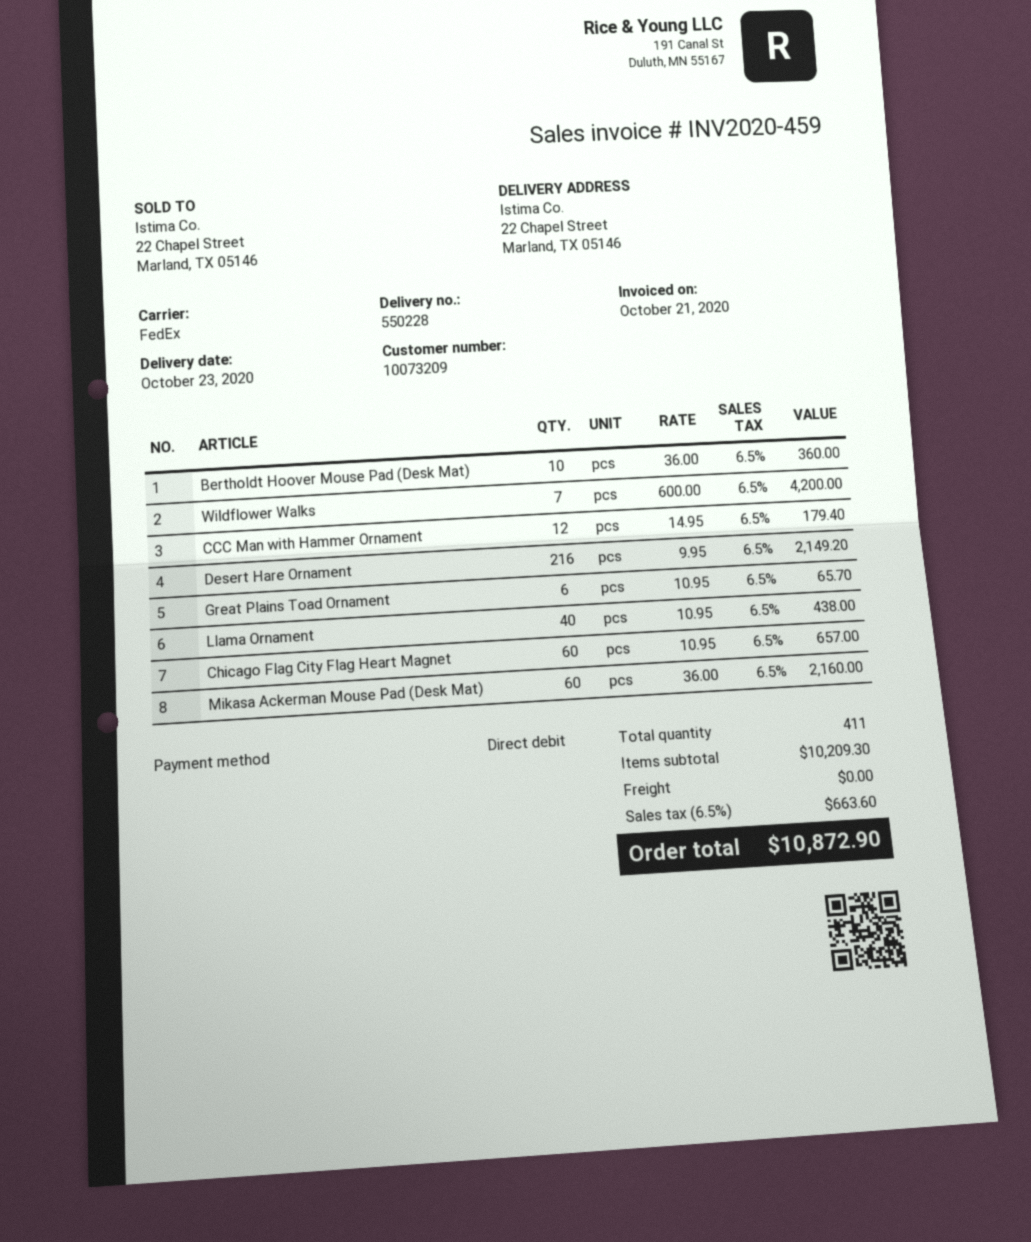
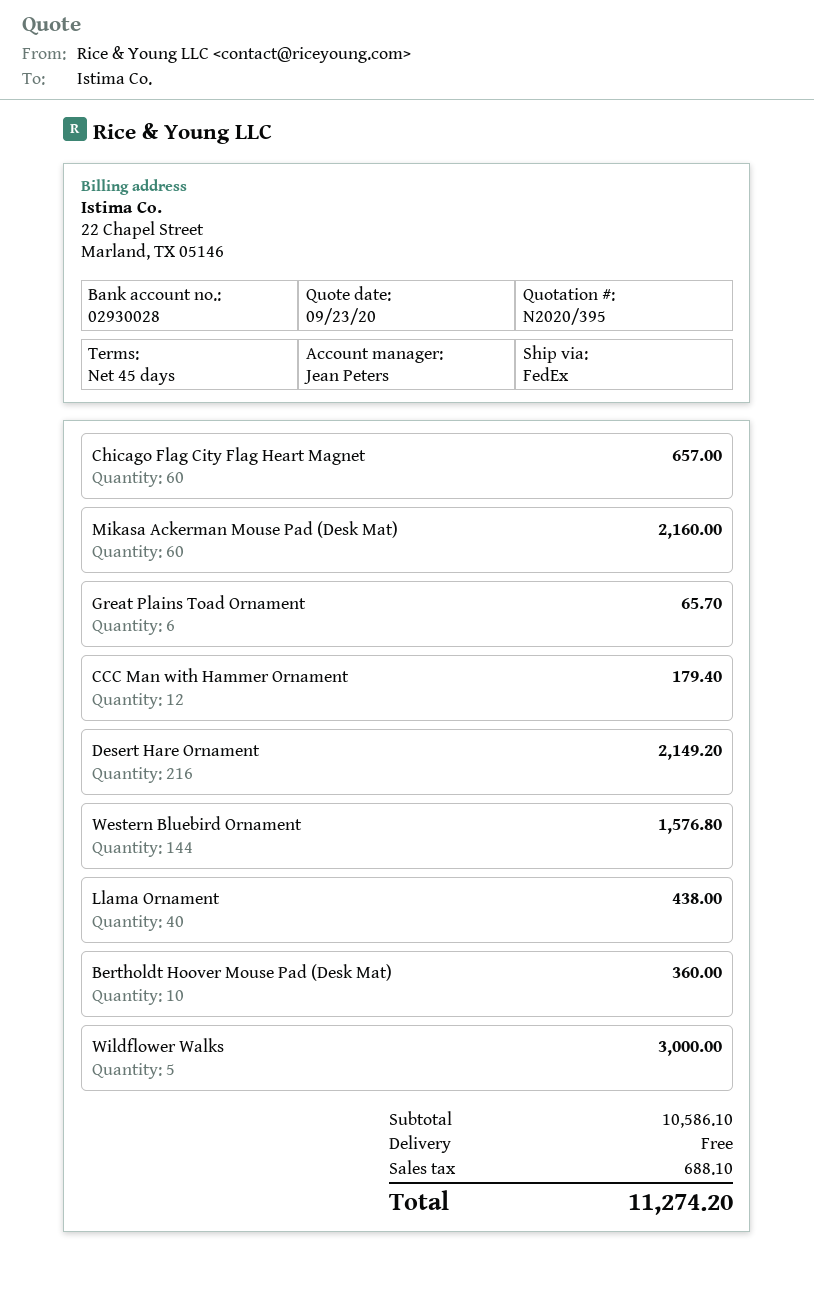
Wildflower Walks: 7 for 4200.00 -> 5 for 3000.00
Western Bluebird Ornament: none -> 144 for 1576.80
subtotal: 10209.30 -> 10586.10
tax: 663.60 -> 688.10
total: 10872.90 -> 11274.20

